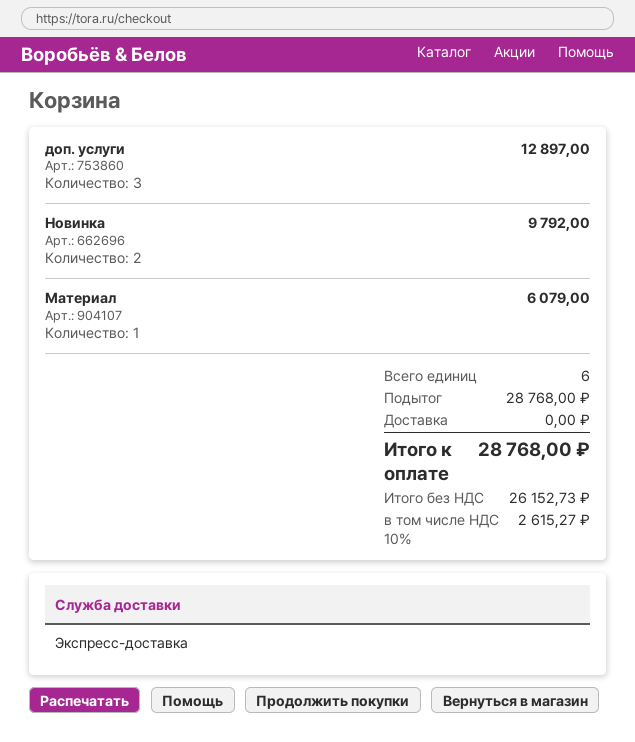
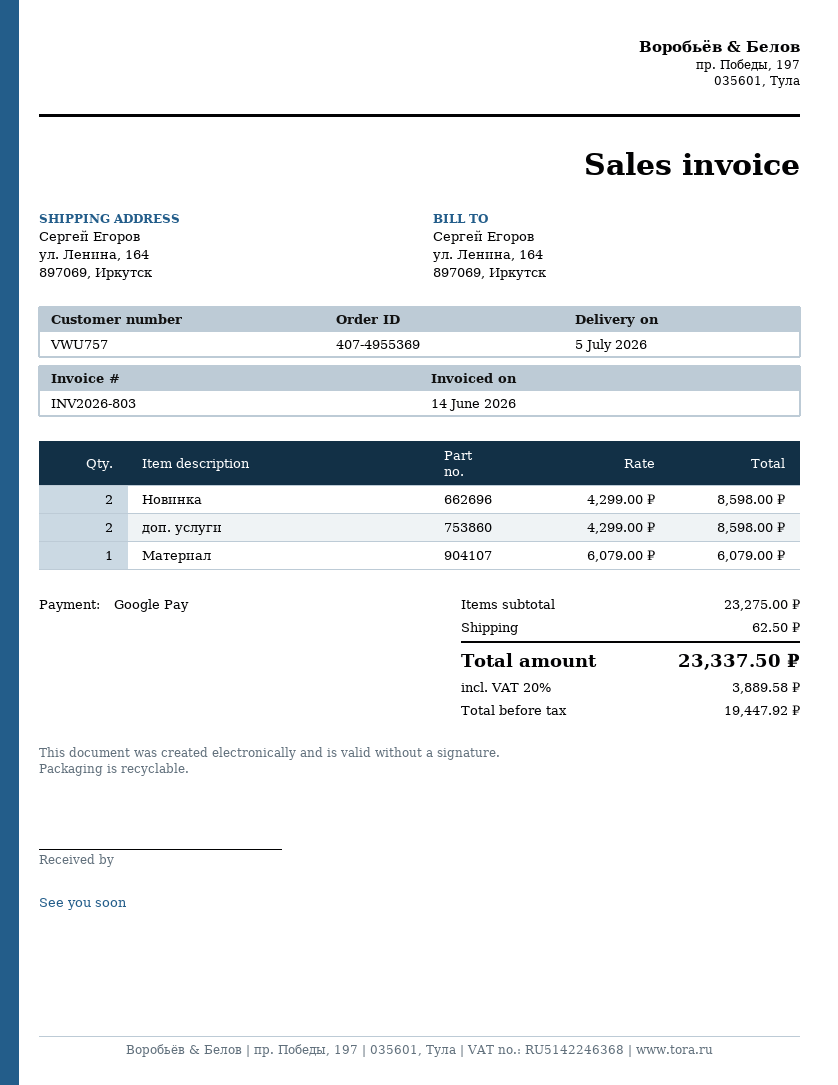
доп. услуги: 3 for 12897.00 -> 2 for 8598.00
Новинка: 2 for 9792.00 -> 2 for 8598.00
subtotal: 28768.00 -> 23275.00
shipping: 0.00 -> 62.50
net: 26152.73 -> 19447.92
tax: 10% = 2615.27 -> 20% = 3889.58
total: 28768.00 -> 23337.50

